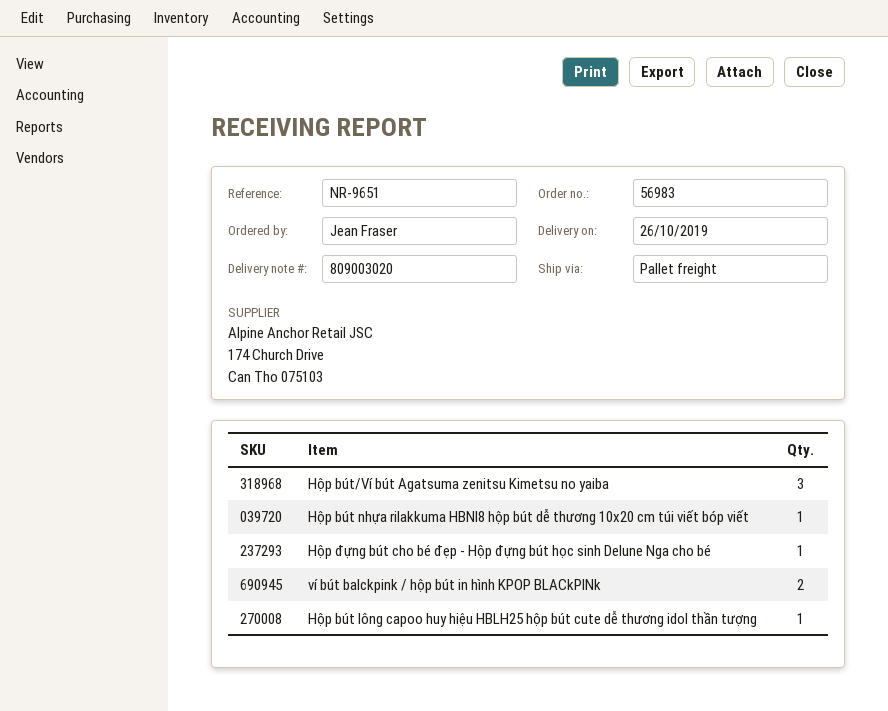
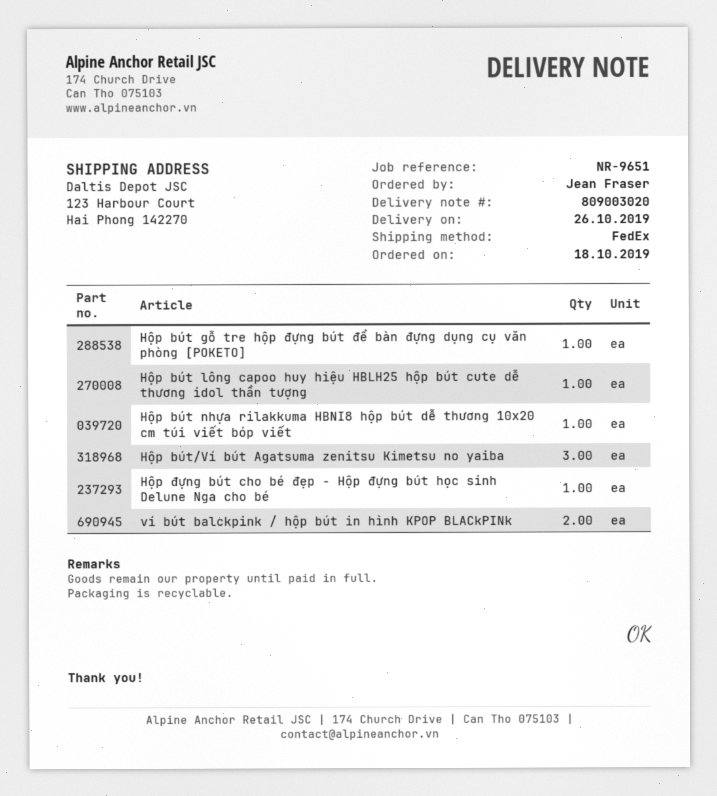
shipping method: pallet freight -> FedEx
Hộp bút gỗ tre hộp đựng bút để bàn đựng dụng cụ văn phòng [POKETO]: none -> 1

